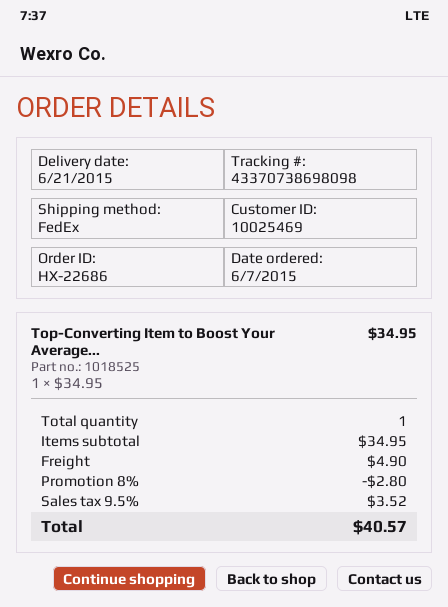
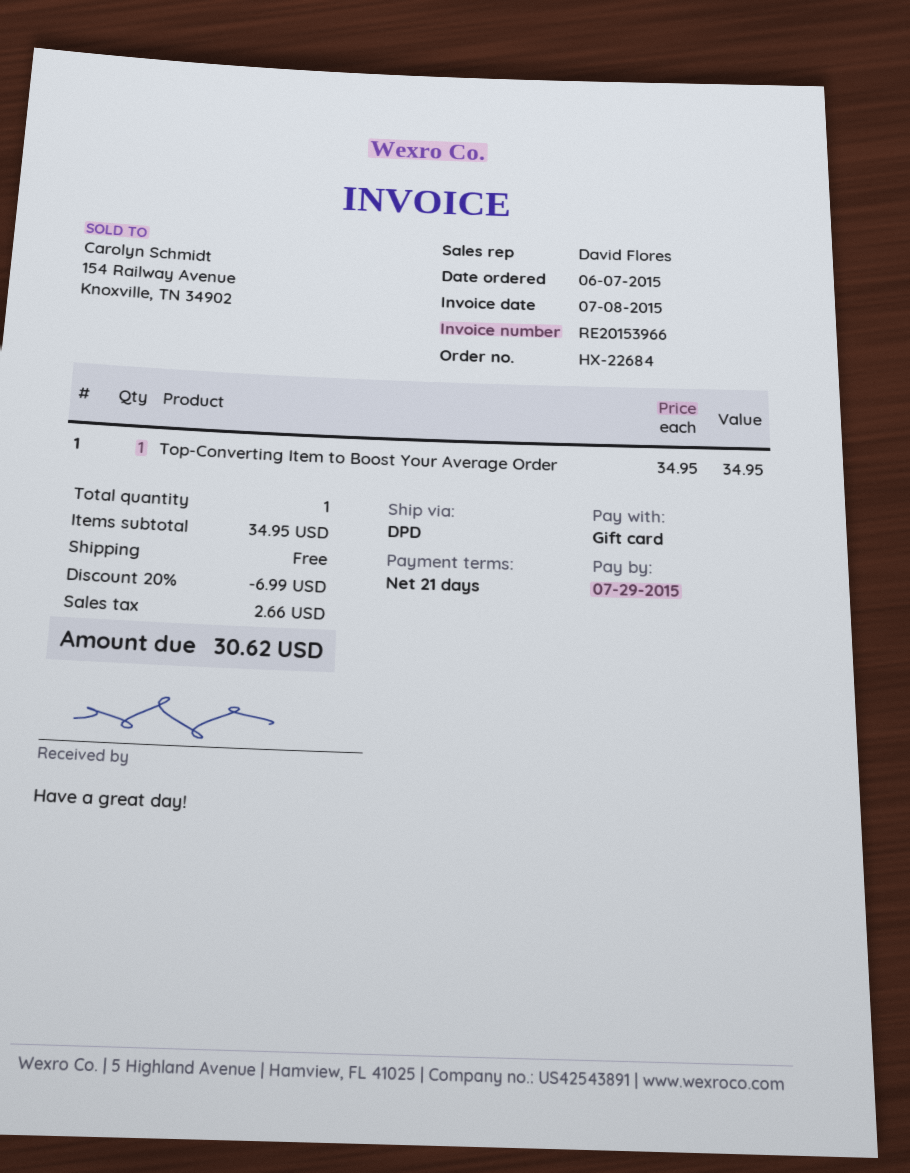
order number: HX-22686 -> HX-22684
shipping method: FedEx -> DPD
discount: 8% = 2.80 -> 20% = 6.99
shipping: 4.90 -> 0.00
tax: 3.52 -> 2.66
total: 40.57 -> 30.62

